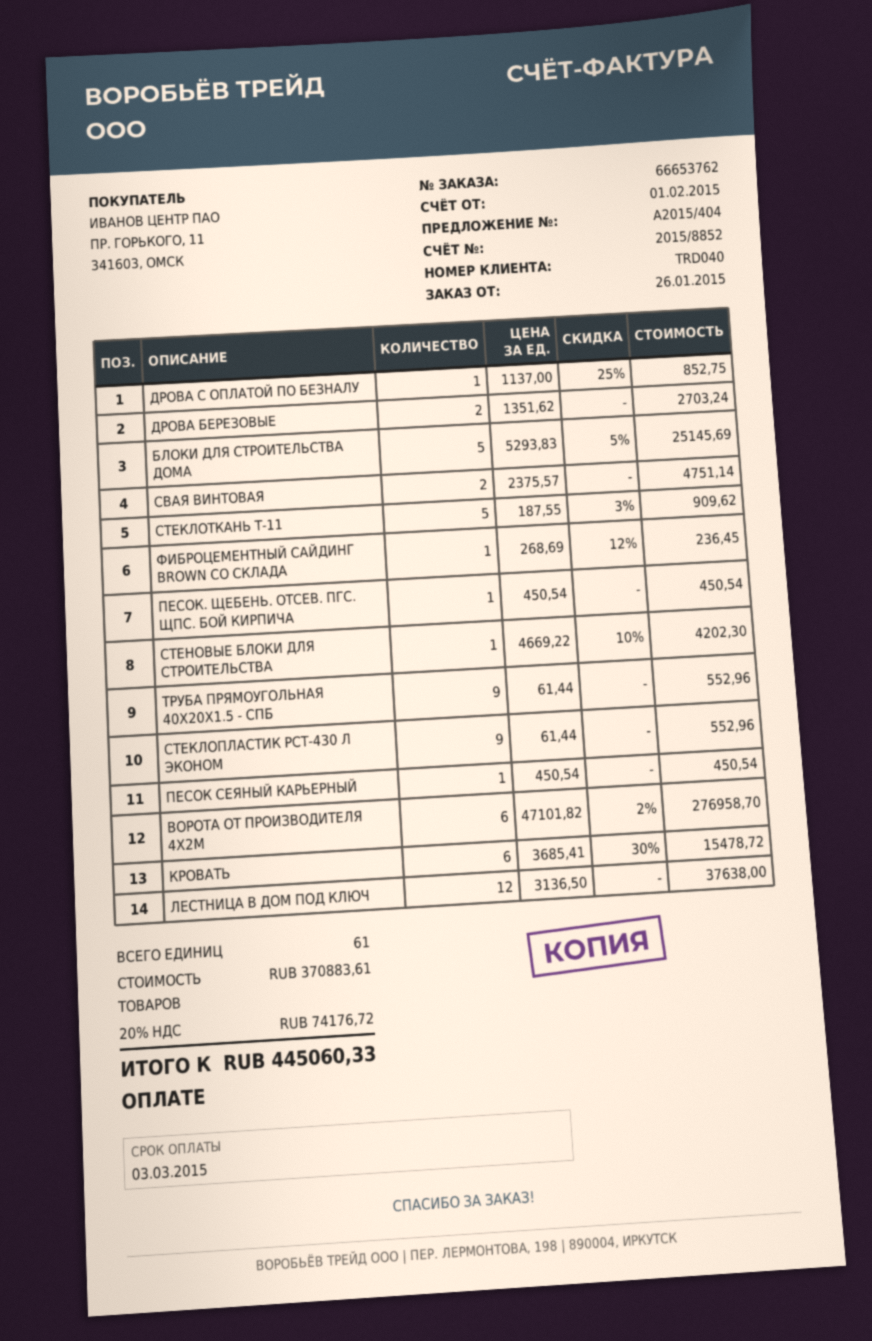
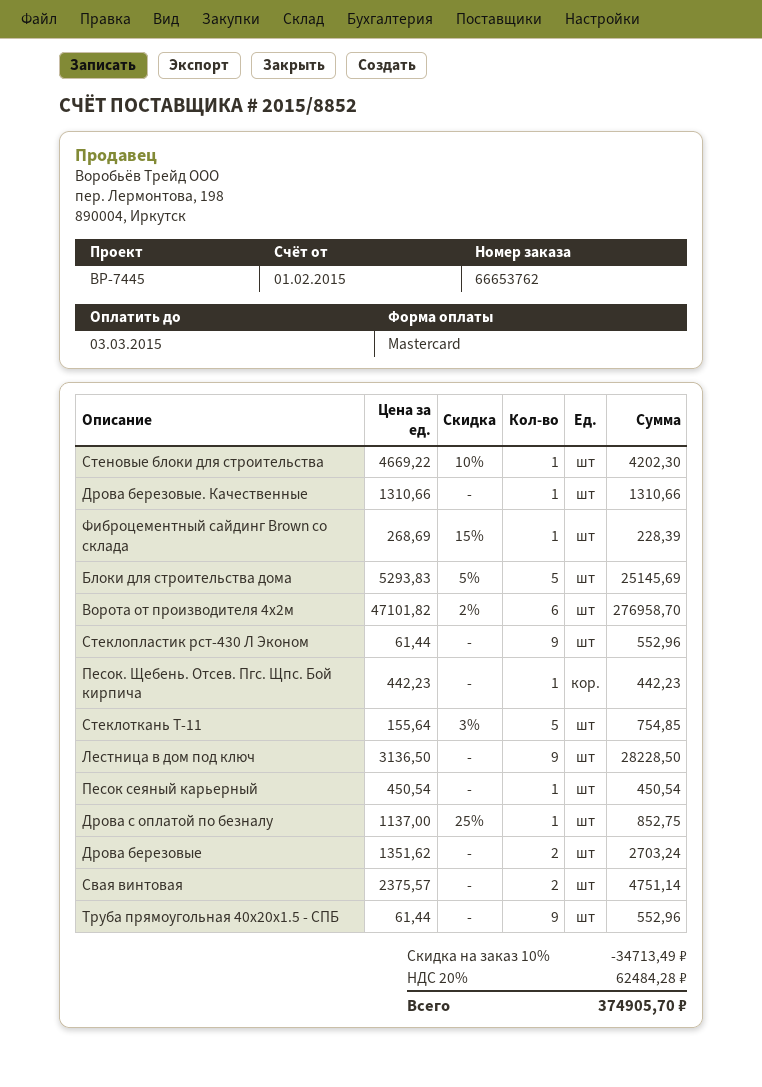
СТЕКЛОТКАНЬ Т-11: 5 x 187.55 - 3% = 909.62 -> 5 x 155.64 - 3% = 754.85
ФИБРОЦЕМЕНТНЫЙ САЙДИНГ BROWN СО СКЛАДА: 1 x 268.69 - 12% = 236.45 -> 1 x 268.69 - 15% = 228.39
ПЕСОК. ЩЕБЕНЬ. ОТСЕВ. ПГС. ЩПС. БОЙ КИРПИЧА: 1 x 450.54 = 450.54 -> 1 x 442.23 = 442.23
КРОВАТЬ: 6 x 3685.41 - 30% = 15478.72 -> none
ЛЕСТНИЦА В ДОМ ПОД КЛЮЧ: 12 x 3136.50 = 37638.00 -> 9 x 3136.50 = 28228.50
Дрова березовые. Качественные: none -> 1 x 1310.66 = 1310.66
discount: none -> 10% = 34713.49
tax: 20% = 74176.72 -> 20% = 62484.28
total: 445060.33 -> 374905.70

